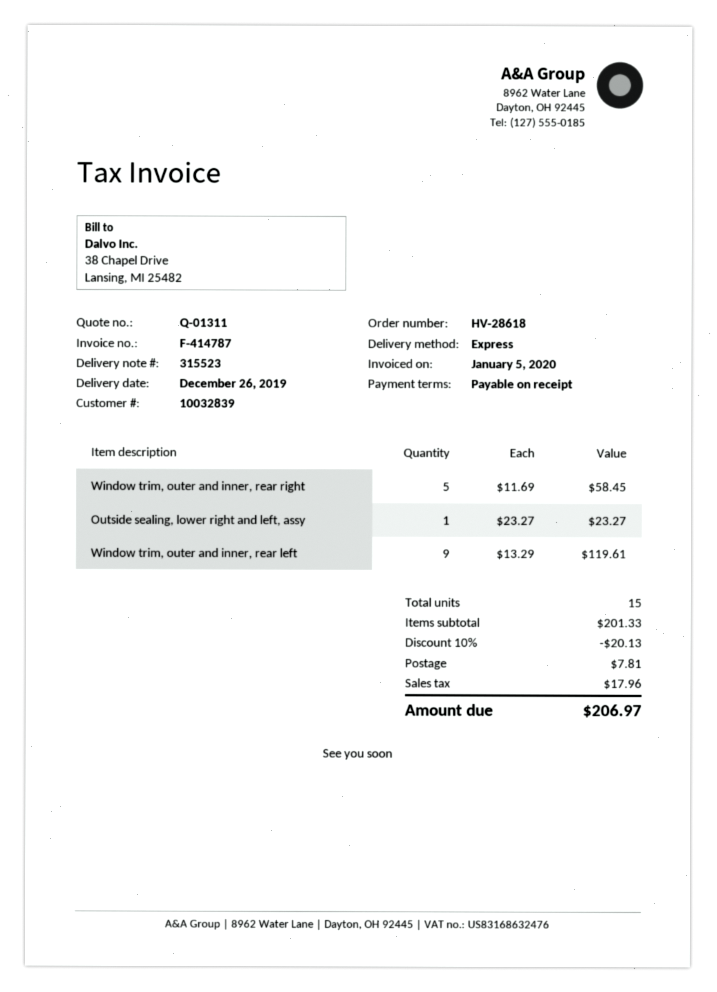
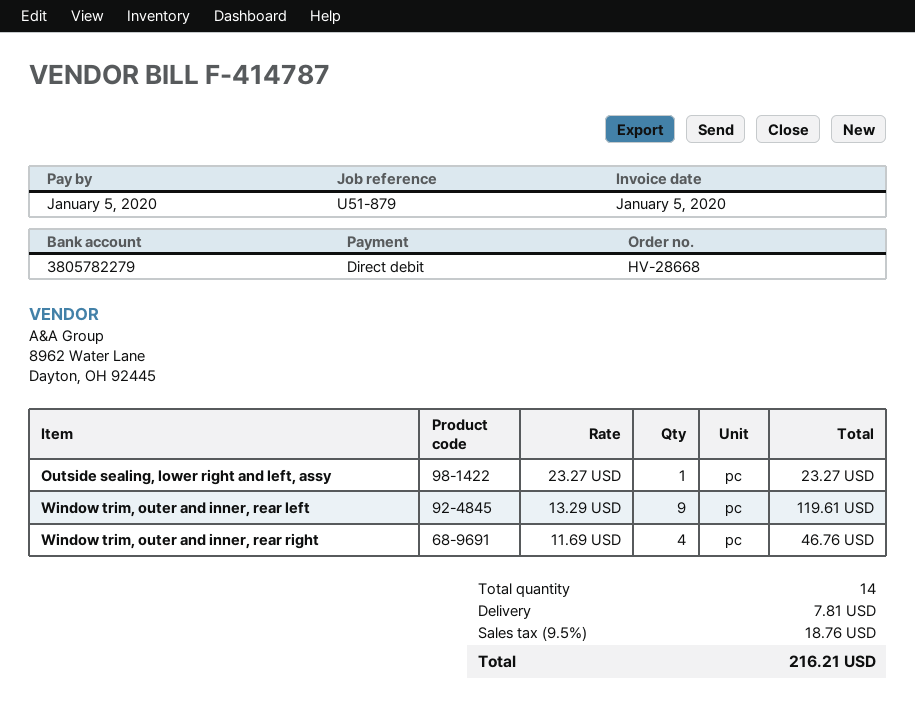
order number: HV-28618 -> HV-28668
Window trim, outer and inner, rear right: 5 x 11.69 = 58.45 -> 4 x 11.69 = 46.76
total quantity: 15 -> 14
discount: 10% = 20.13 -> none
tax: 17.96 -> 18.76
total: 206.97 -> 216.21

